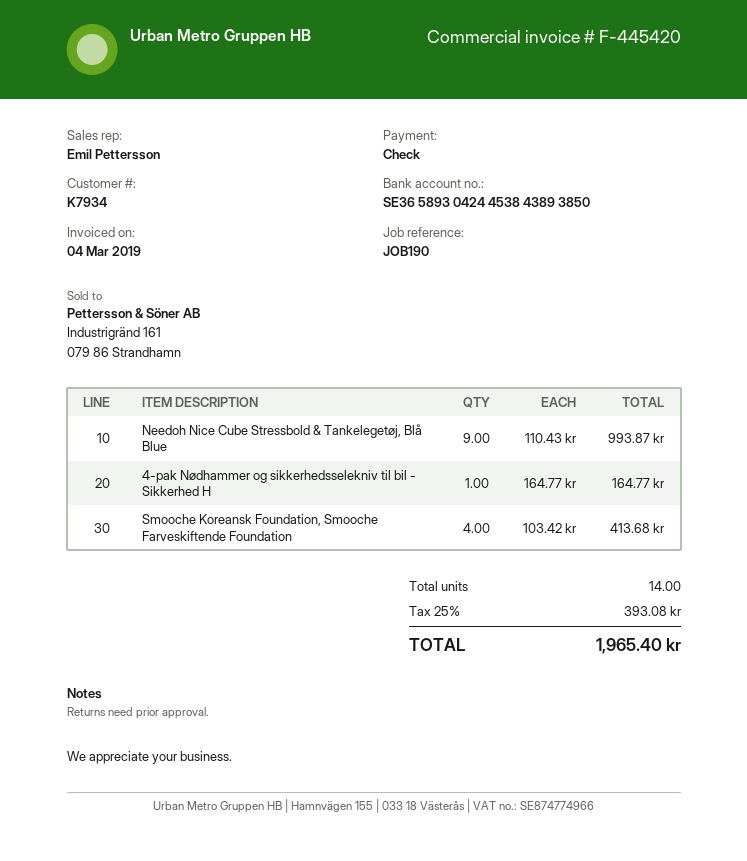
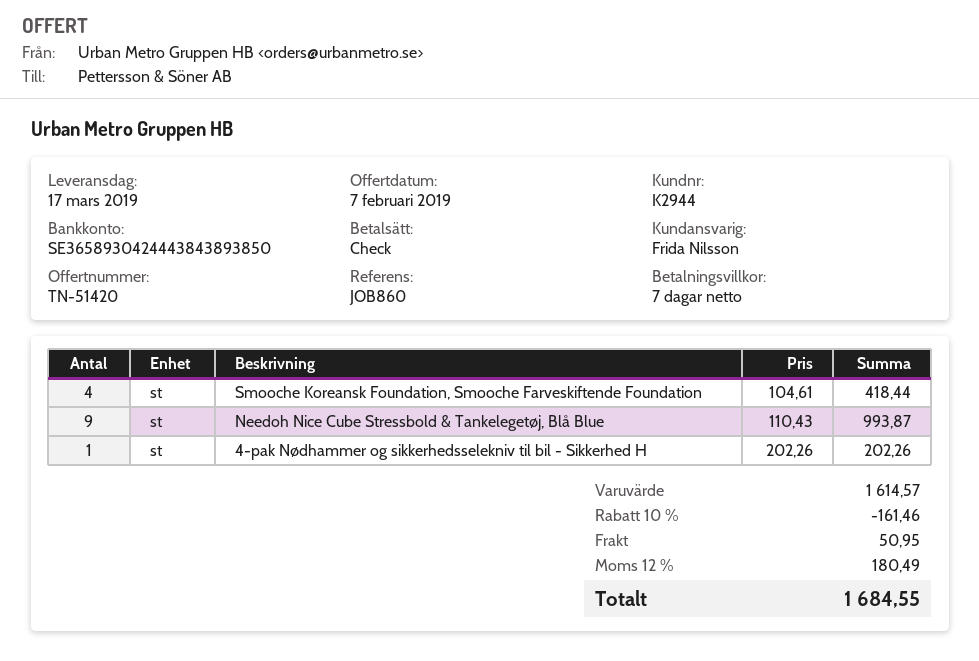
customer number: K7934 -> K2944
reference: JOB190 -> JOB860
sales rep: Emil Pettersson -> Frida Nilsson
bank account: SE3658930424453843893850 -> SE3658930424443843893850
4-pak Nødhammer og sikkerhedsselekniv til bil - Sikkerhed H: 1 x 164.77 = 164.77 -> 1 x 202.26 = 202.26
Smooche Koreansk Foundation, Smooche Farveskiftende Foundation: 4 x 103.42 = 413.68 -> 4 x 104.61 = 418.44
discount: none -> 10% = 161.46
shipping: none -> 50.95
tax: 25% = 393.08 -> 12% = 180.49
total: 1965.40 -> 1684.55

